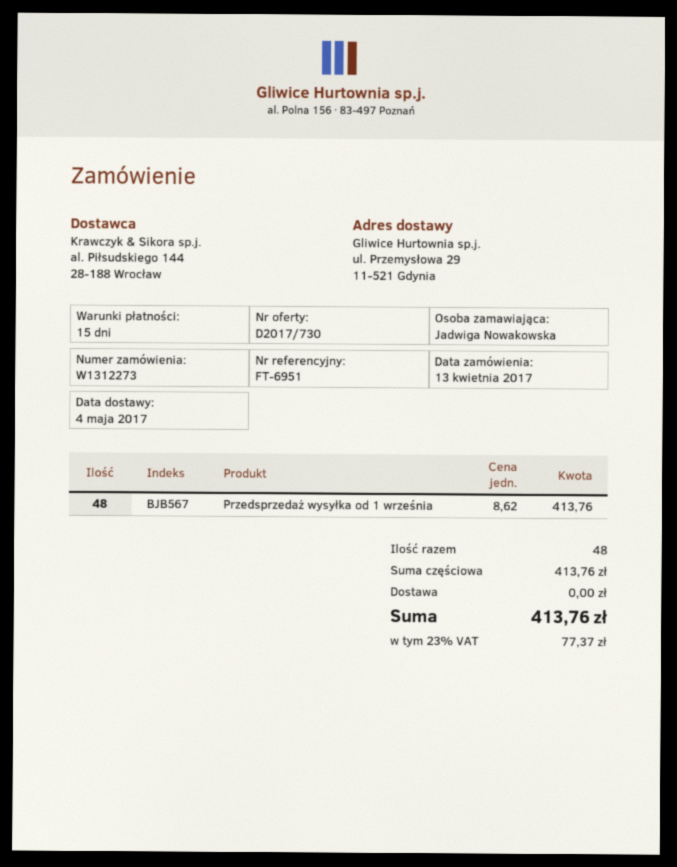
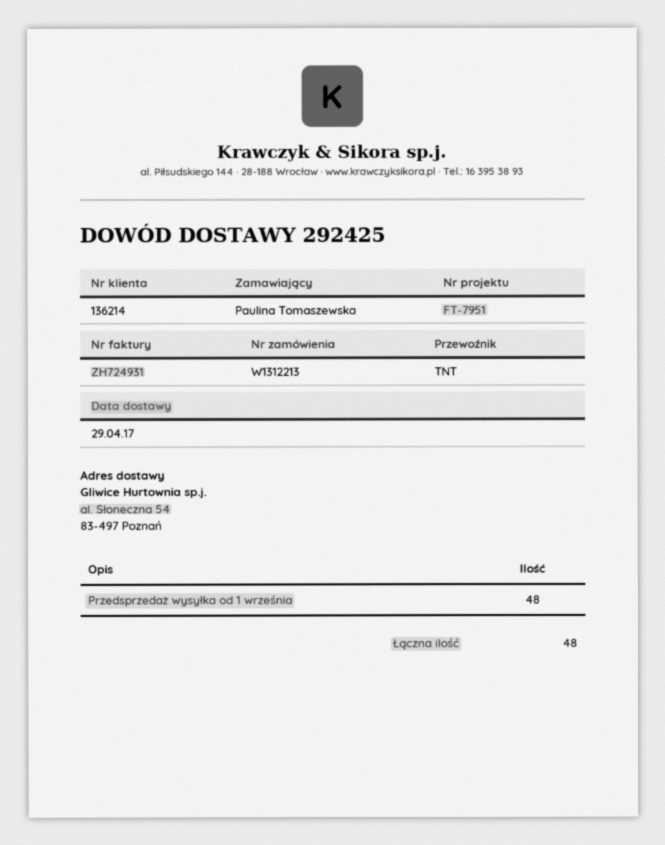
order number: W1312273 -> W1312213
delivery date: 2017-05-04 -> 2017-04-29
reference: FT-6951 -> FT-7951
ordered by: Jadwiga Nowakowska -> Paulina Tomaszewska
ship to: ul. Przemysłowa 29, 11-521 Gdynia -> al. Słoneczna 54, 83-497 Poznań

